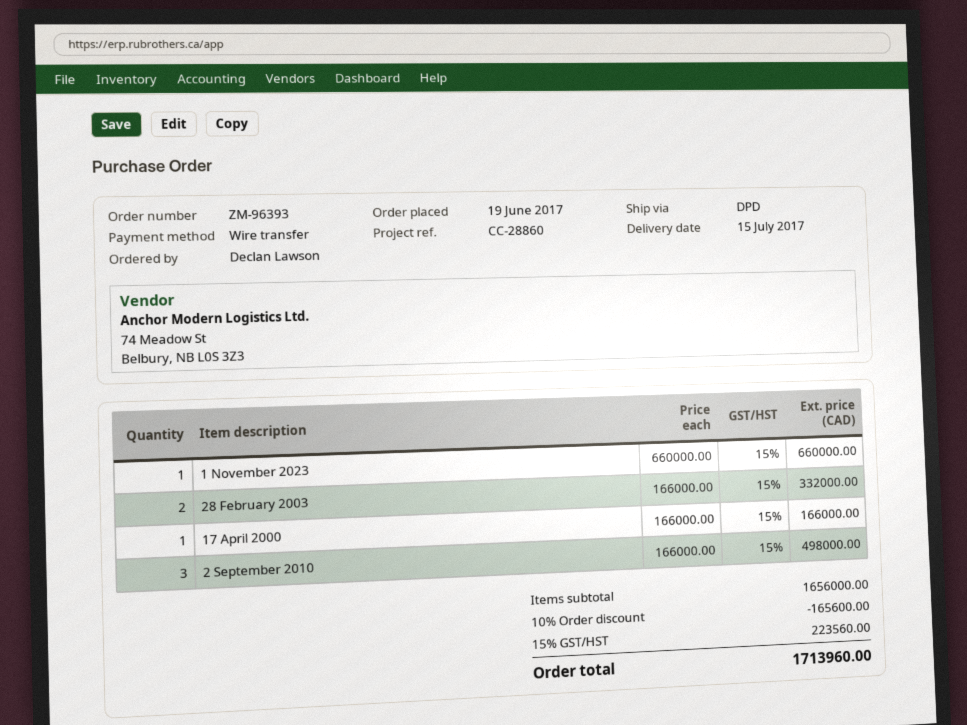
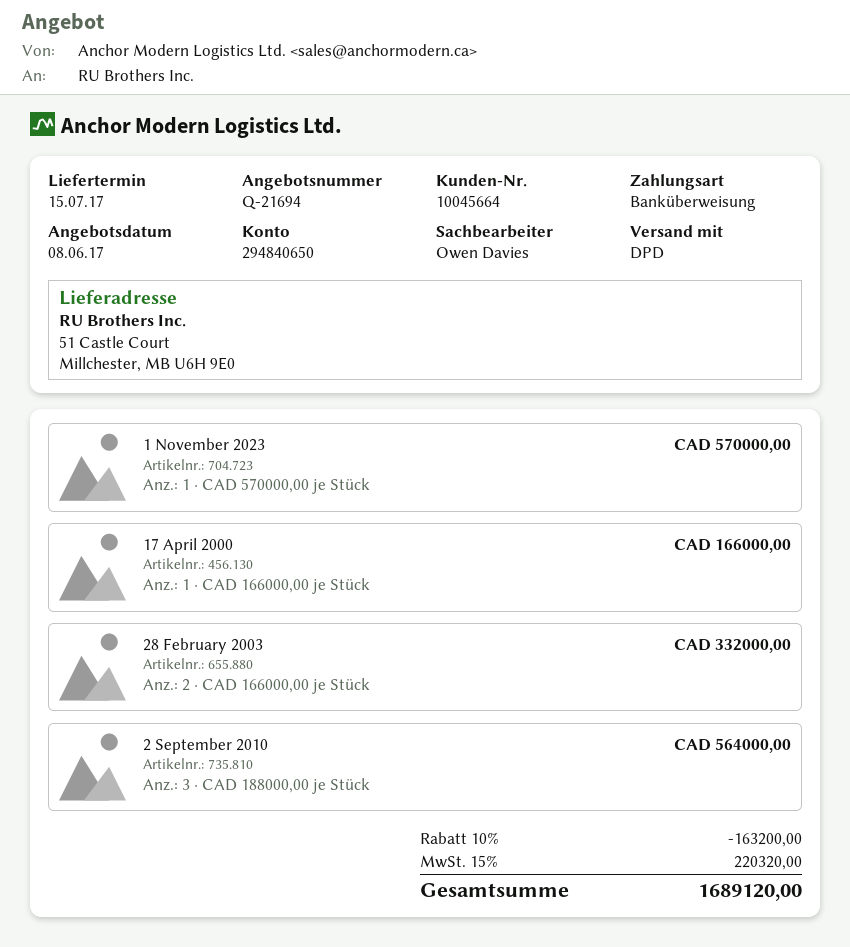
1 November 2023: 1 x 660000.00 = 660000.00 -> 1 x 570000.00 = 570000.00
2 September 2010: 3 x 166000.00 = 498000.00 -> 3 x 188000.00 = 564000.00
discount: 10% = 165600.00 -> 10% = 163200.00
tax: 15% = 223560.00 -> 15% = 220320.00
total: 1713960.00 -> 1689120.00

